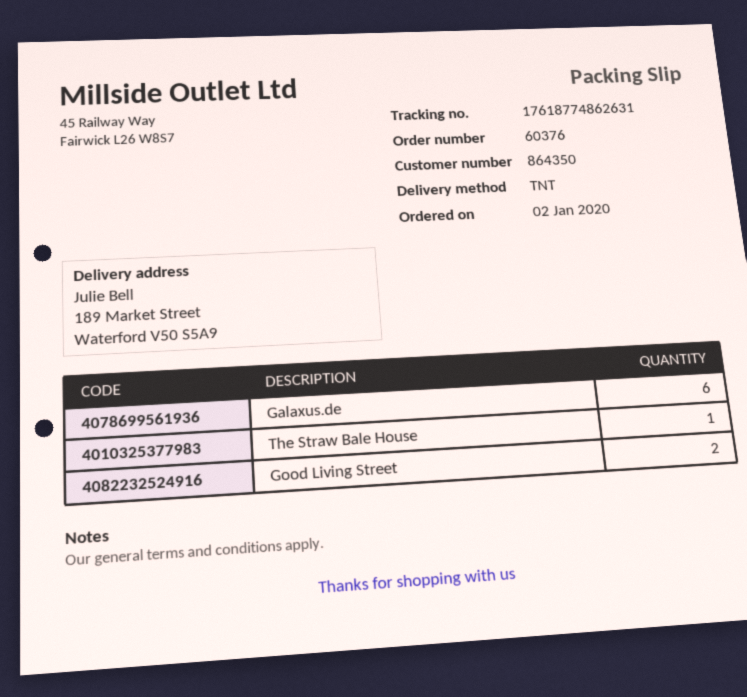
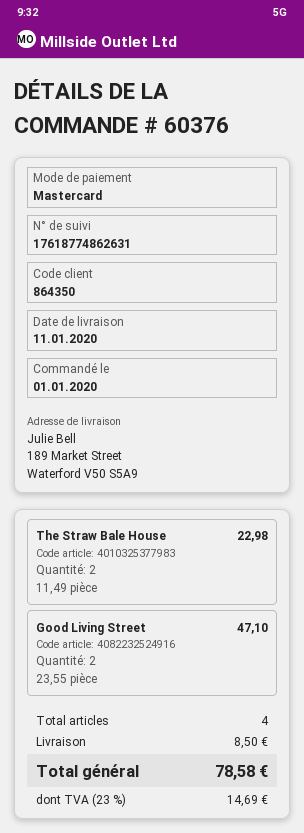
order date: 2020-01-02 -> 2020-01-01
Galaxus.de: 6 -> none
The Straw Bale House: 1 -> 2

